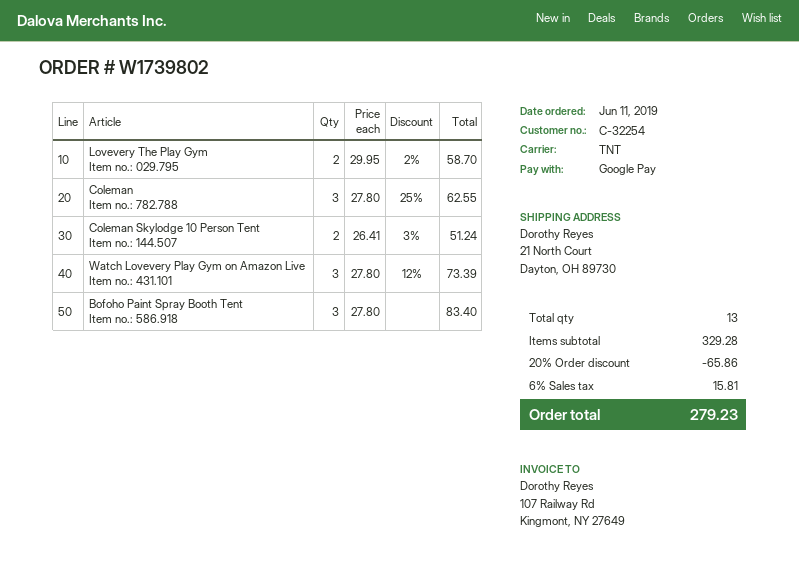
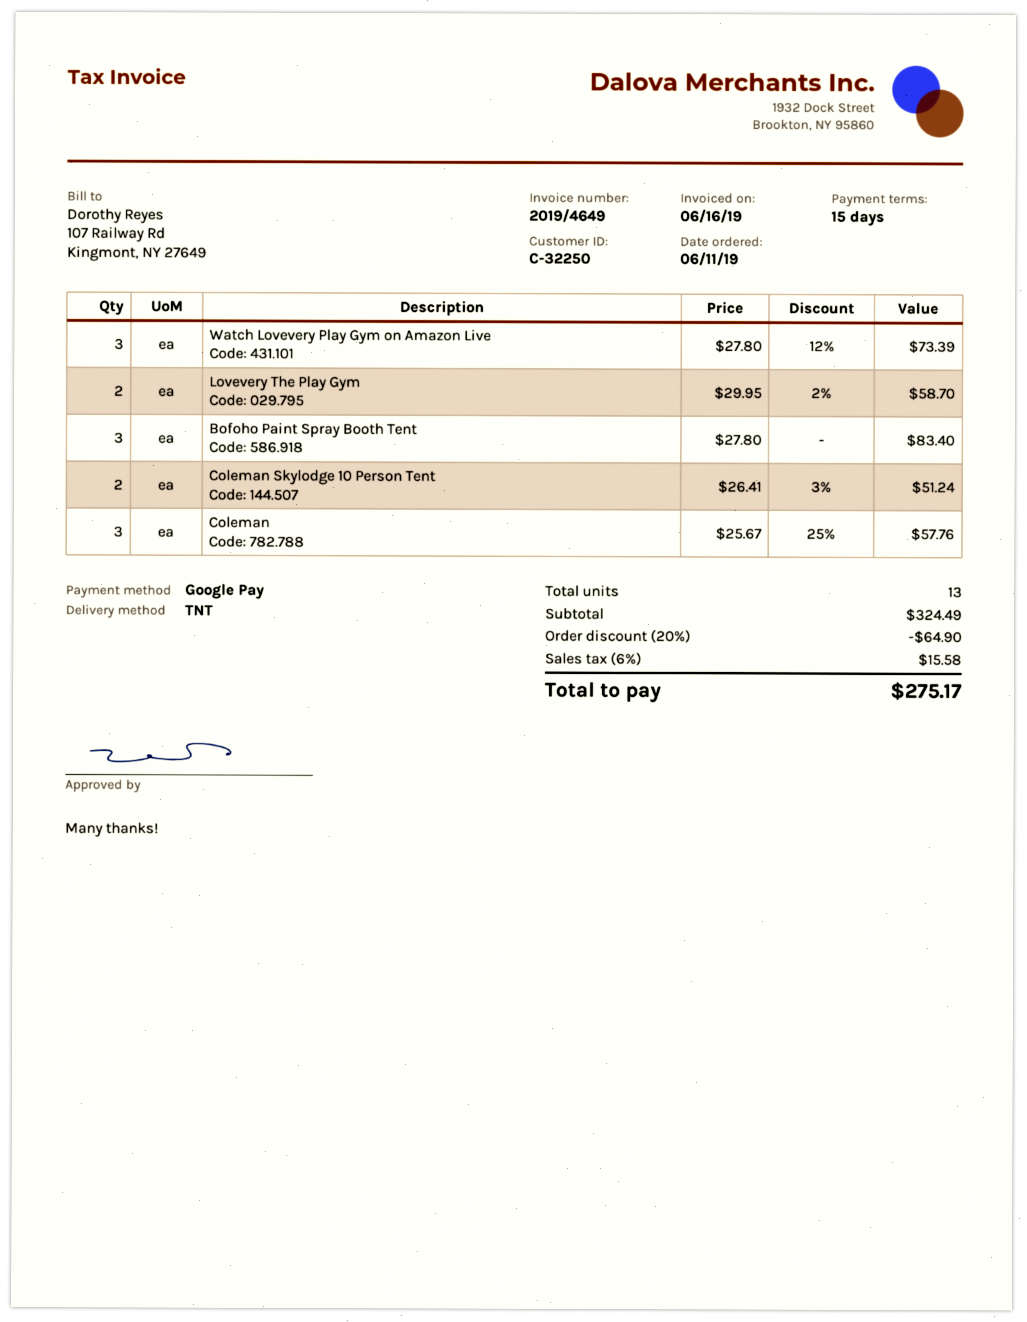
customer number: C-32254 -> C-32250
Coleman: 3 x 27.80 - 25% = 62.55 -> 3 x 25.67 - 25% = 57.76
subtotal: 329.28 -> 324.49
discount: 20% = 65.86 -> 20% = 64.90
tax: 6% = 15.81 -> 6% = 15.58
total: 279.23 -> 275.17

